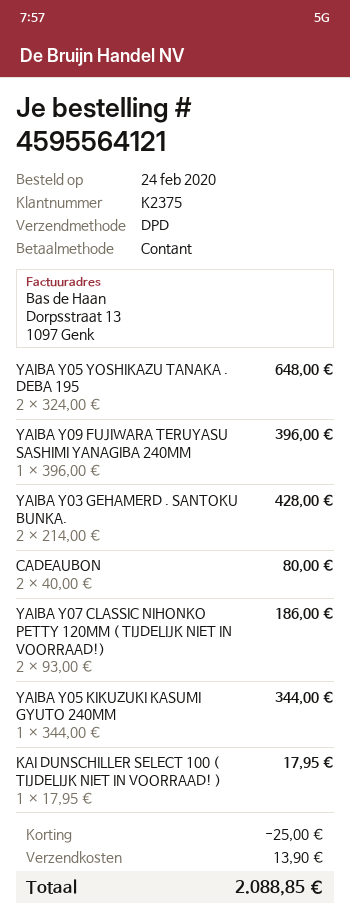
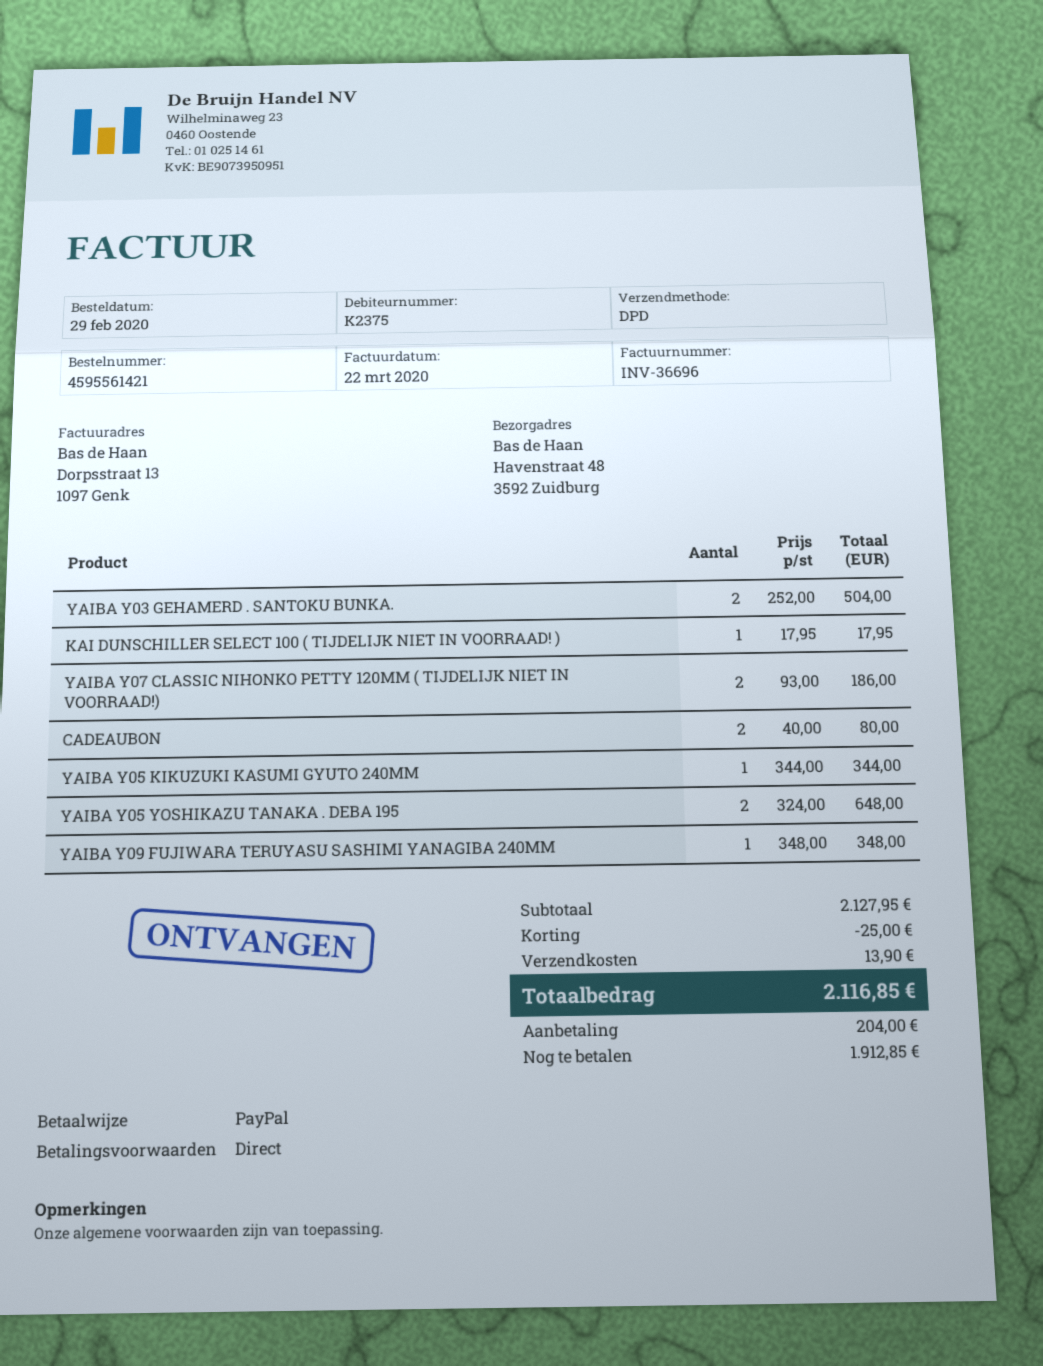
order number: 4595564121 -> 4595561421
order date: 2020-02-24 -> 2020-02-29
payment method: cash -> PayPal
YAIBA Y09 FUJIWARA TERUYASU SASHIMI YANAGIBA 240MM: 1 x 396.00 = 396.00 -> 1 x 348.00 = 348.00
YAIBA Y03 GEHAMERD . SANTOKU BUNKA.: 2 x 214.00 = 428.00 -> 2 x 252.00 = 504.00
total: 2088.85 -> 2116.85

